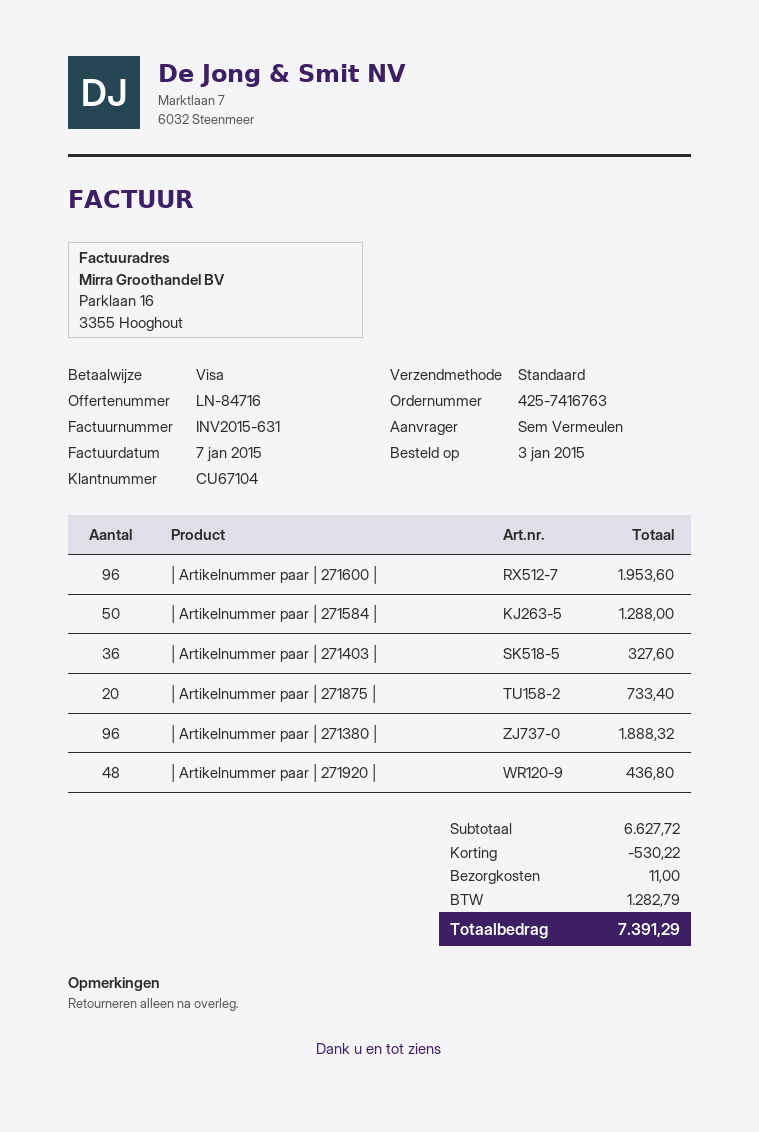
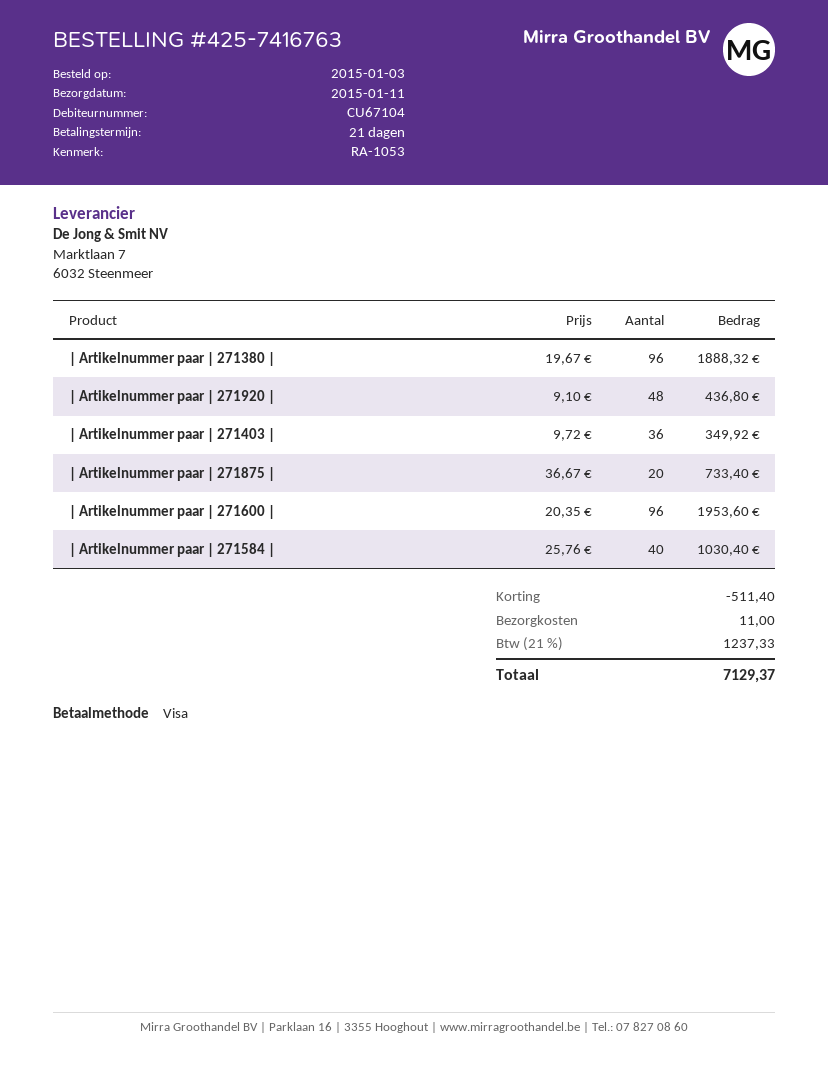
| Artikelnummer paar | 271584 |: 50 for 1288.00 -> 40 for 1030.40
| Artikelnummer paar | 271403 |: 36 for 327.60 -> 36 for 349.92
discount: 530.22 -> 511.40
tax: 1282.79 -> 1237.33
total: 7391.29 -> 7129.37

